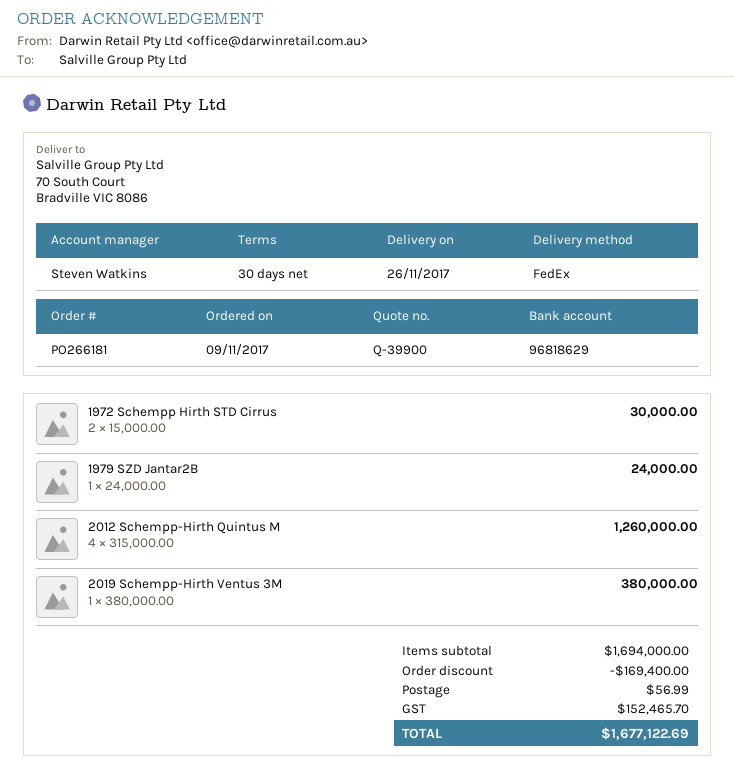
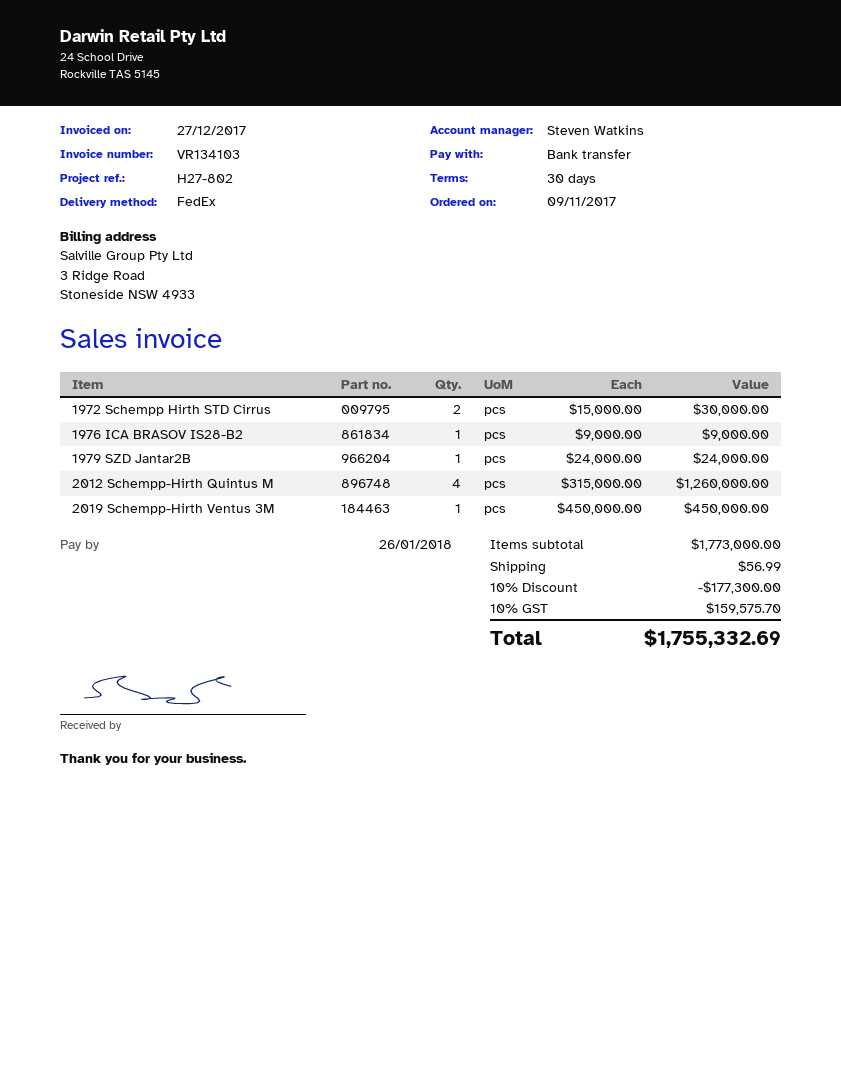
2019 Schempp-Hirth Ventus 3M: 1 x 380000.00 = 380000.00 -> 1 x 450000.00 = 450000.00
1976 ICA BRASOV IS28-B2: none -> 1 x 9000.00 = 9000.00
subtotal: 1694000.00 -> 1773000.00
discount: 169400.00 -> 177300.00
tax: 152465.70 -> 159575.70
total: 1677122.69 -> 1755332.69

